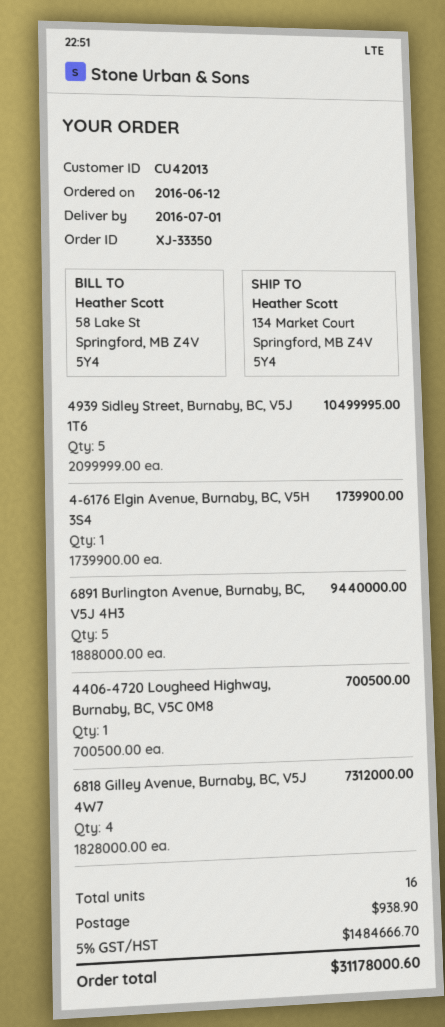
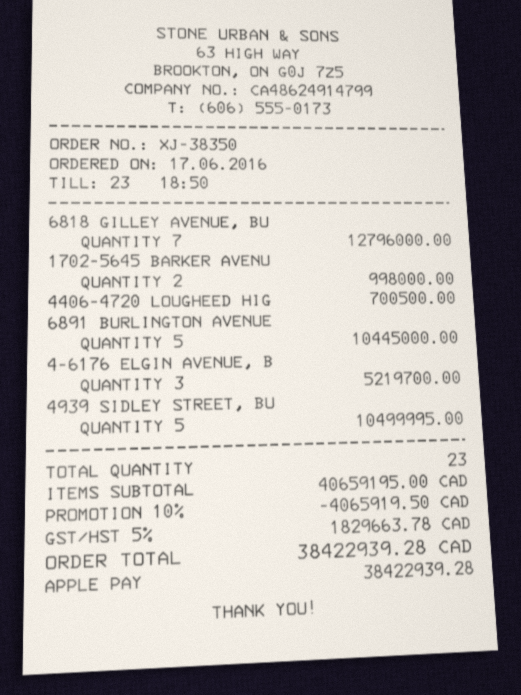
order number: XJ-33350 -> XJ-38350
order date: 2016-06-12 -> 2016-06-17
4-6176 Elgin Avenue, Burnaby, BC, V5H 3S4: 1 for 1739900.00 -> 3 for 5219700.00
6891 Burlington Avenue, Burnaby, BC, V5J 4H3: 5 for 9440000.00 -> 5 for 10445000.00
6818 Gilley Avenue, Burnaby, BC, V5J 4W7: 4 for 7312000.00 -> 7 for 12796000.00
1702-5645 BARKER AVENU: none -> 2 for 998000.00
total quantity: 16 -> 23
discount: none -> 10% = 4065919.50
shipping: 938.90 -> none
tax: 5% = 1484666.70 -> 5% = 1829663.78
total: 31178000.60 -> 38422939.28

